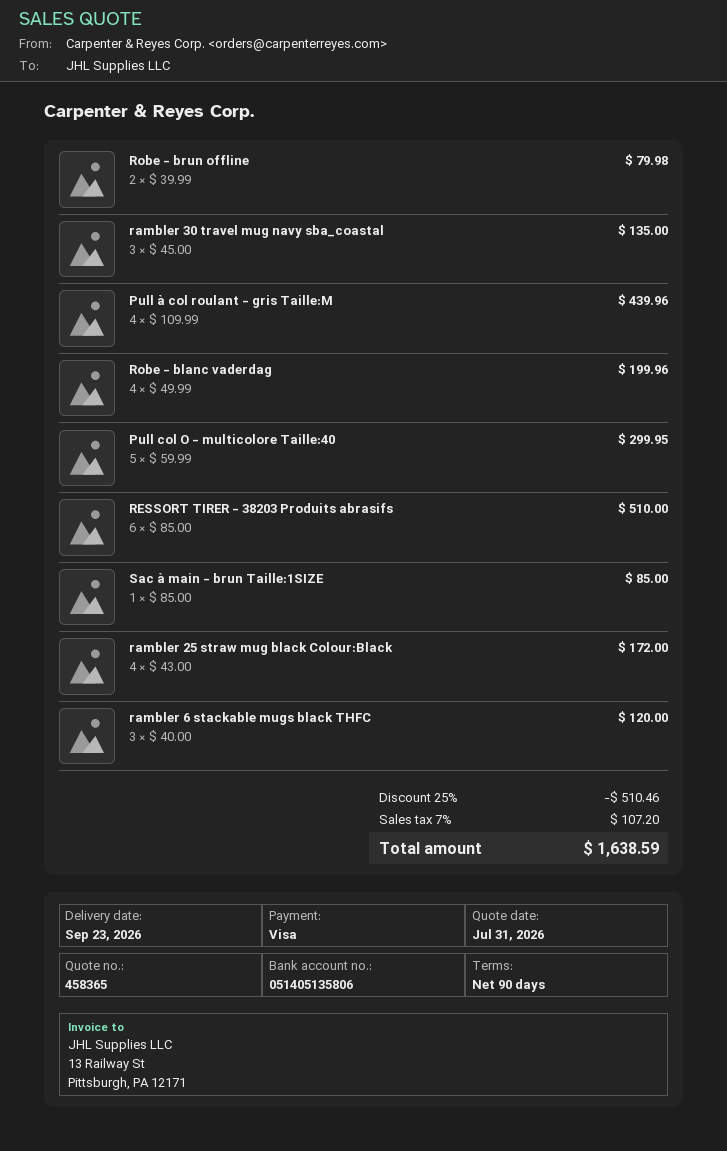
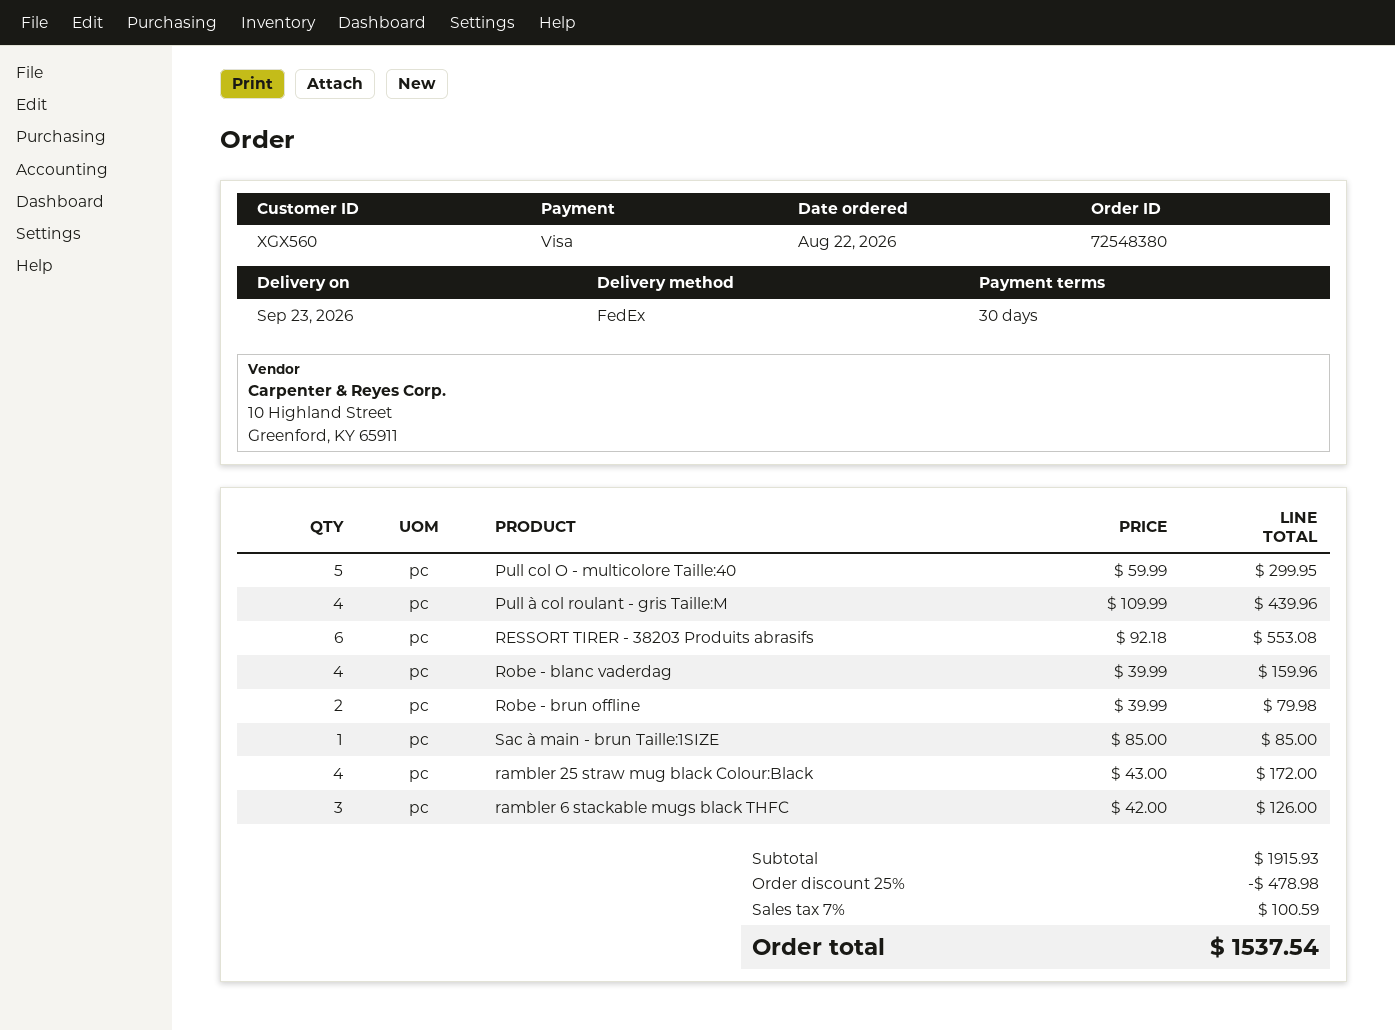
payment terms: 90 days -> 30 days
rambler 30 travel mug navy sba_coastal: 3 x 45.00 = 135.00 -> none
Robe - blanc vaderdag: 4 x 49.99 = 199.96 -> 4 x 39.99 = 159.96
RESSORT TIRER - 38203 Produits abrasifs: 6 x 85.00 = 510.00 -> 6 x 92.18 = 553.08
rambler 6 stackable mugs black THFC: 3 x 40.00 = 120.00 -> 3 x 42.00 = 126.00
discount: 25% = 510.46 -> 25% = 478.98
tax: 7% = 107.20 -> 7% = 100.59
total: 1638.59 -> 1537.54

